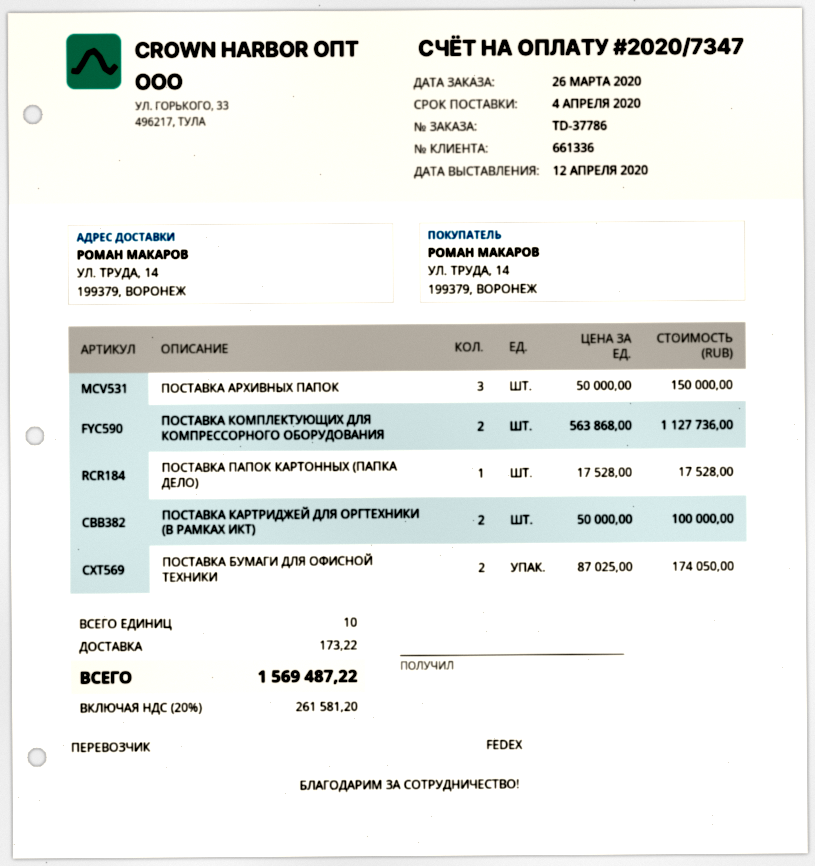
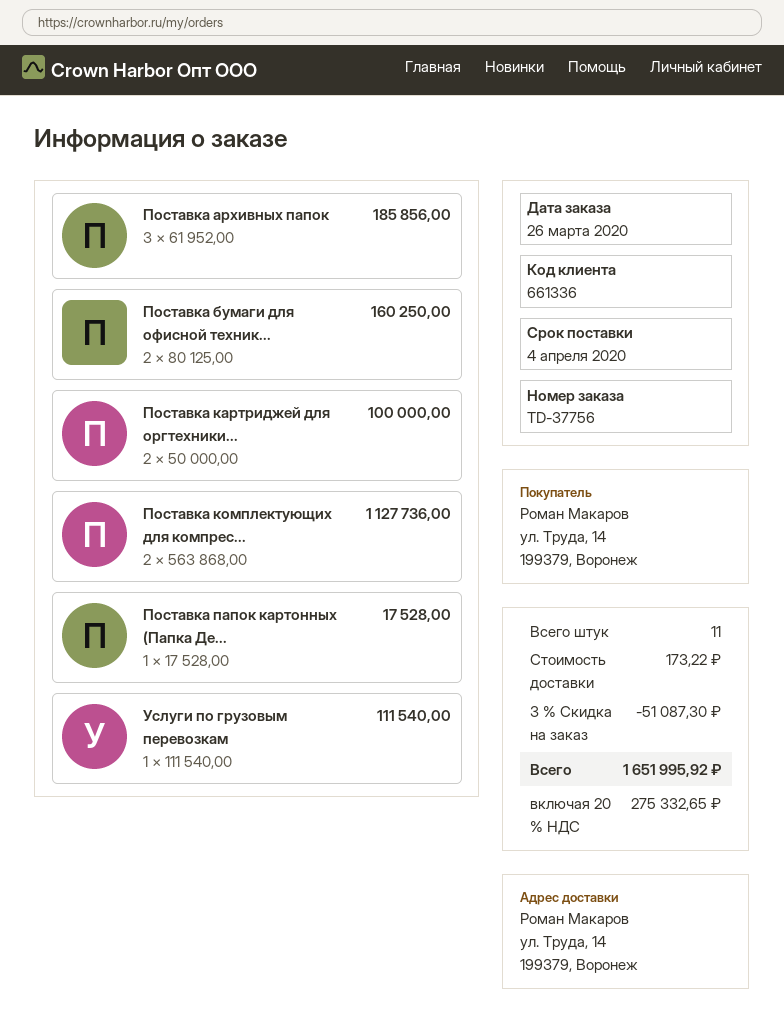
order number: TD-37786 -> TD-37756
ПОСТАВКА АРХИВНЫХ ПАПОК: 3 x 50000.00 = 150000.00 -> 3 x 61952.00 = 185856.00
ПОСТАВКА БУМАГИ ДЛЯ ОФИСНОЙ ТЕХНИКИ: 2 x 87025.00 = 174050.00 -> 2 x 80125.00 = 160250.00
Услуги по грузовым перевозкам: none -> 1 x 111540.00 = 111540.00
total quantity: 10 -> 11
discount: none -> 3% = 51087.30
tax: 20% = 261581.20 -> 20% = 275332.65
total: 1569487.22 -> 1651995.92

